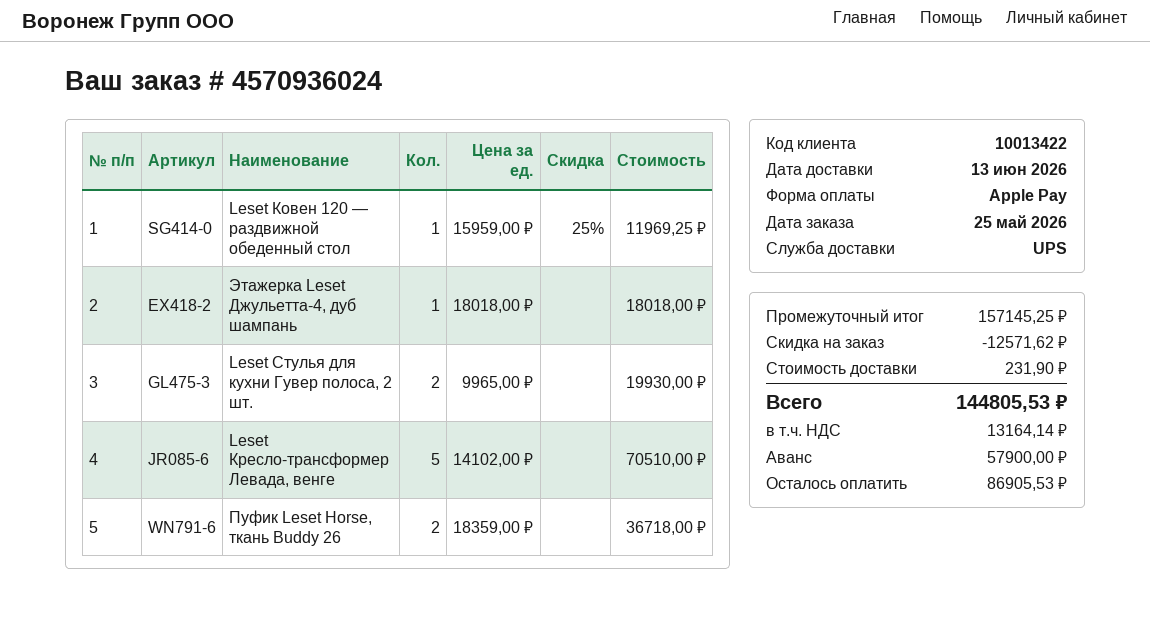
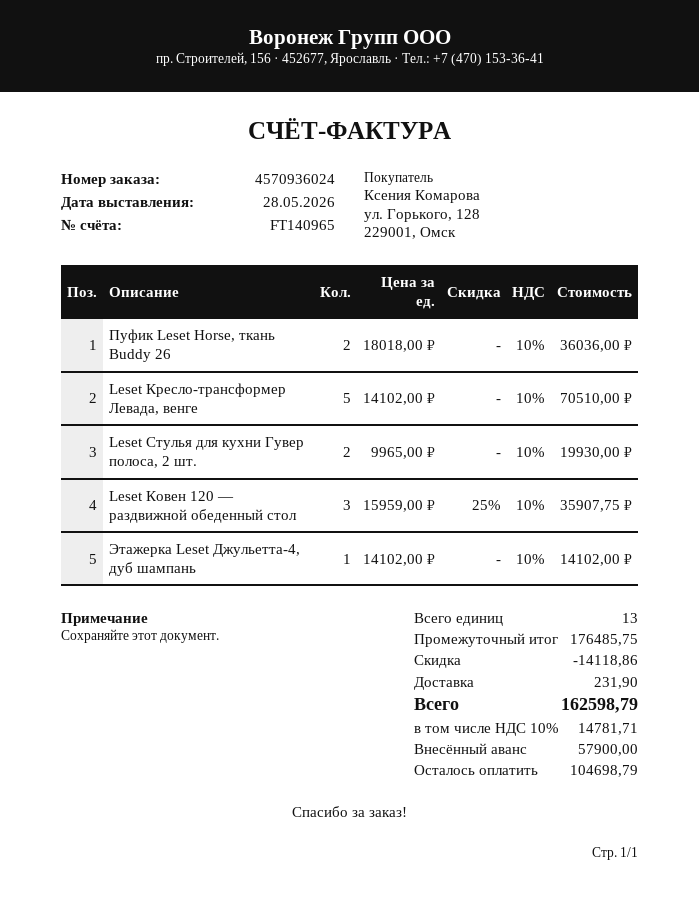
Leset Ковен 120 — раздвижной обеденный стол: 1 x 15959.00 - 25% = 11969.25 -> 3 x 15959.00 - 25% = 35907.75
Этажерка Leset Джульетта-4, дуб шампань: 1 x 18018.00 = 18018.00 -> 1 x 14102.00 = 14102.00
Пуфик Leset Horse, ткань Buddy 26: 2 x 18359.00 = 36718.00 -> 2 x 18018.00 = 36036.00
subtotal: 157145.25 -> 176485.75
discount: 12571.62 -> 14118.86
tax: 13164.14 -> 14781.71
total: 144805.53 -> 162598.79
balance: 86905.53 -> 104698.79

